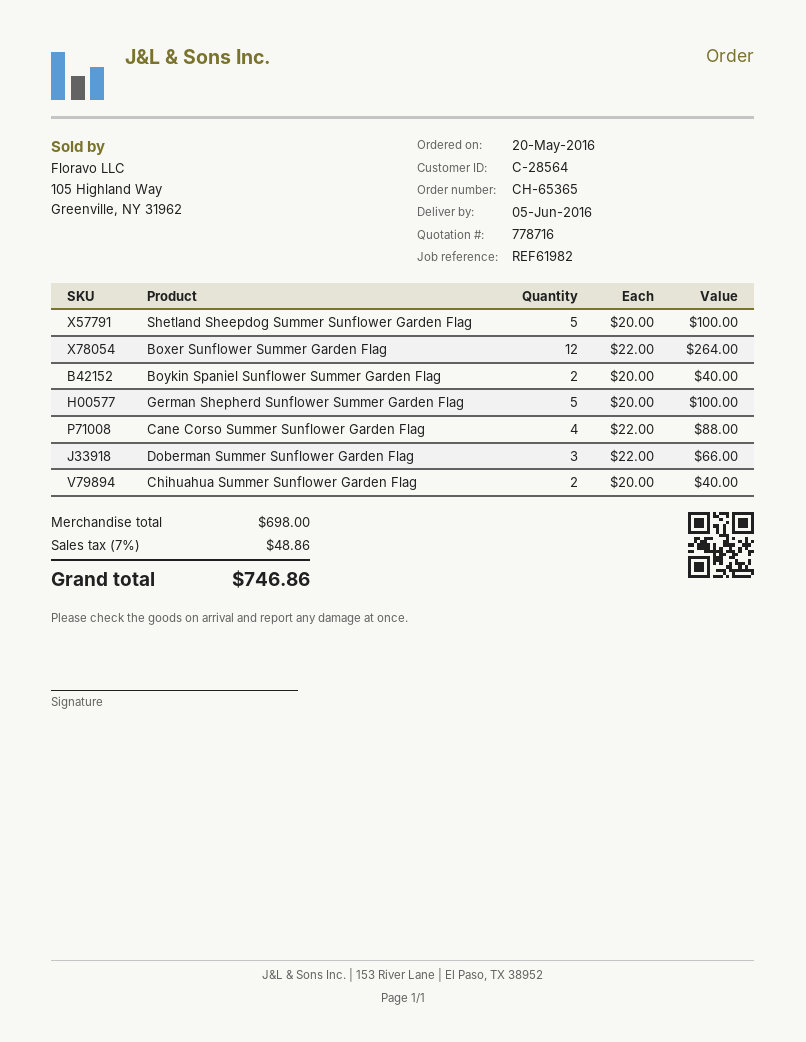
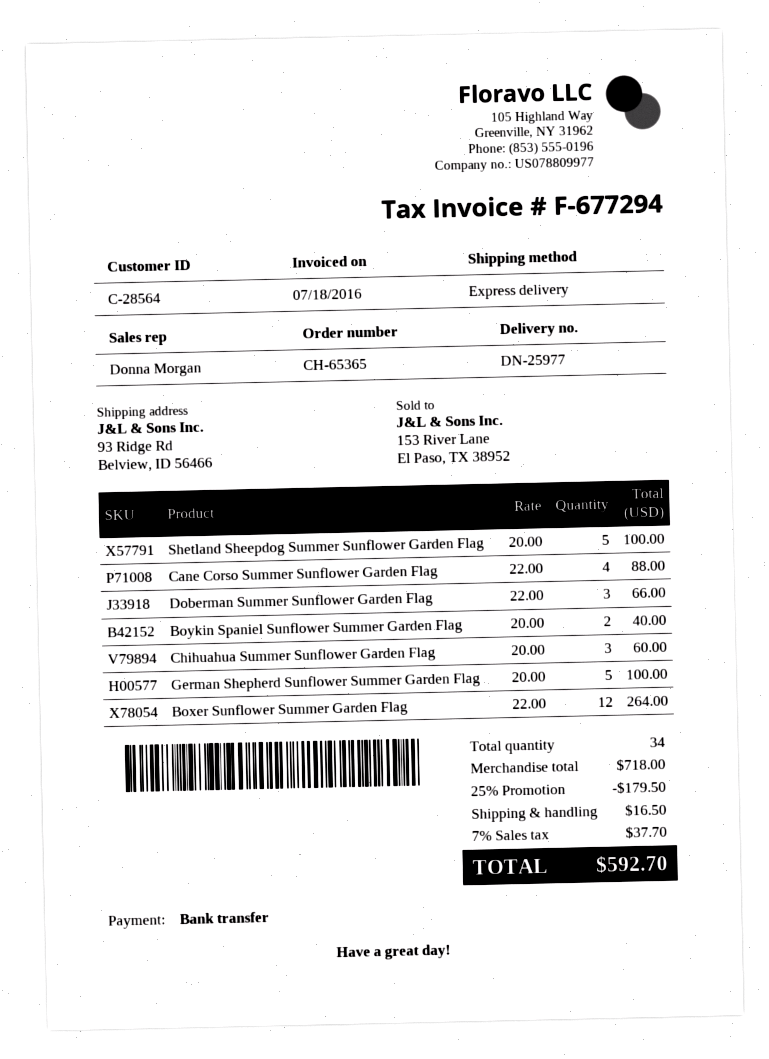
Chihuahua Summer Sunflower Garden Flag: 2 x 20.00 = 40.00 -> 3 x 20.00 = 60.00
subtotal: 698.00 -> 718.00
discount: none -> 25% = 179.50
shipping: none -> 16.50
tax: 7% = 48.86 -> 7% = 37.70
total: 746.86 -> 592.70

